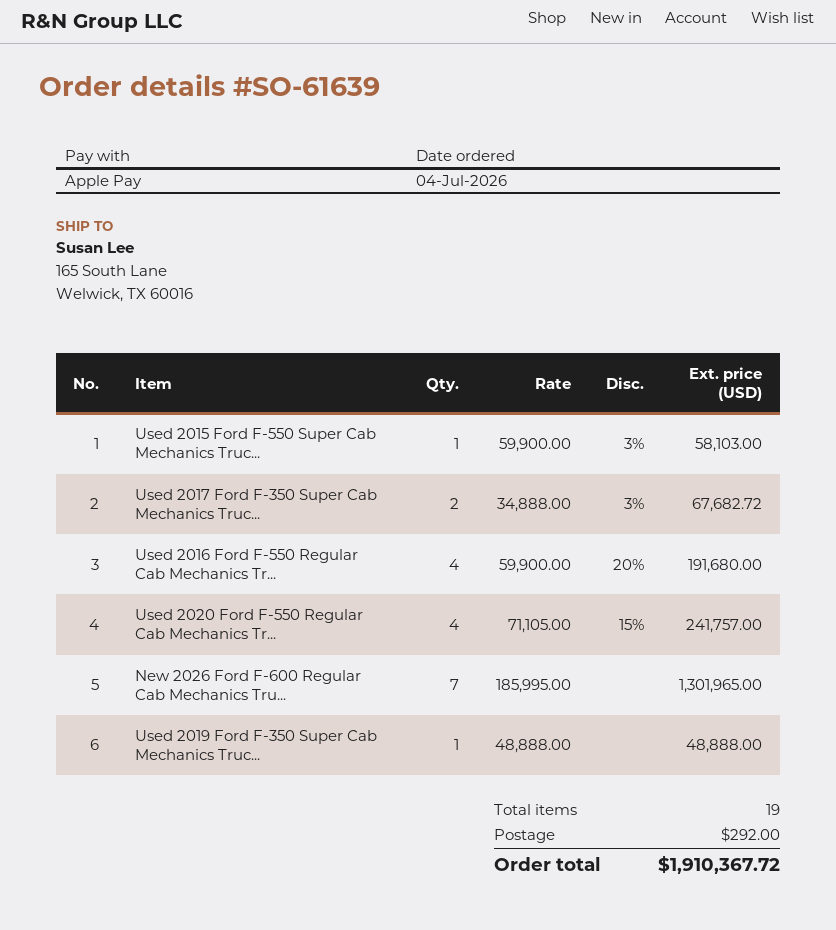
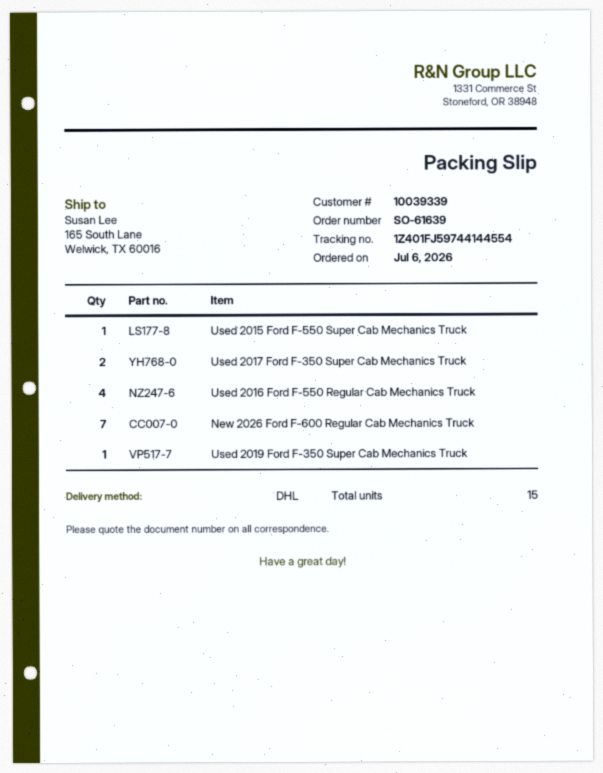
order date: 2026-07-04 -> 2026-07-06
Used 2020 Ford F-550 Regular Cab Mechanics Tr...: 4 -> none
total quantity: 19 -> 15

